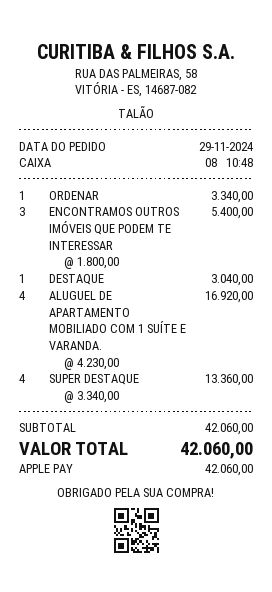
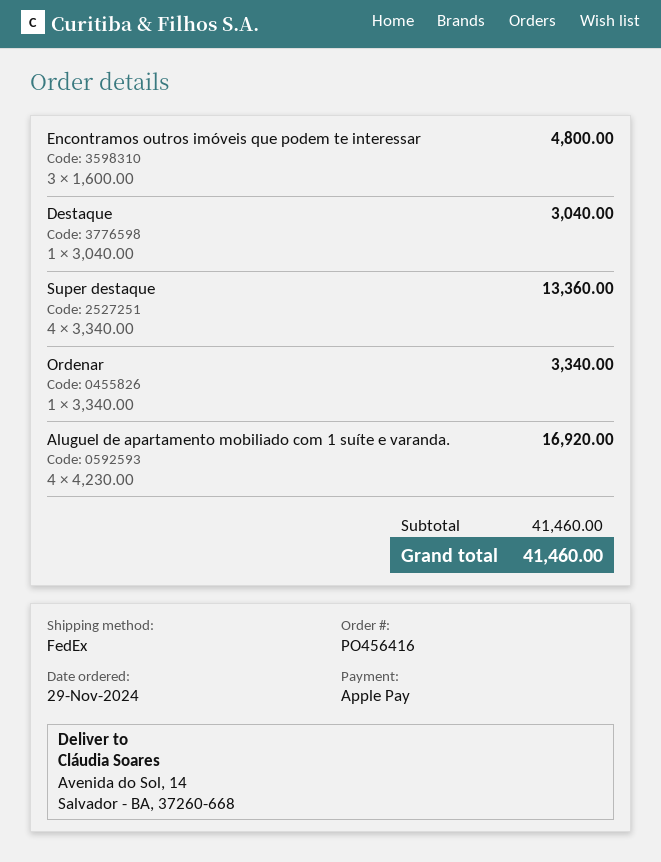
ENCONTRAMOS OUTROS IMÓVEIS QUE PODEM TE INTERESSAR: 3 x 1800.00 = 5400.00 -> 3 x 1600.00 = 4800.00
subtotal: 42060.00 -> 41460.00
total: 42060.00 -> 41460.00

